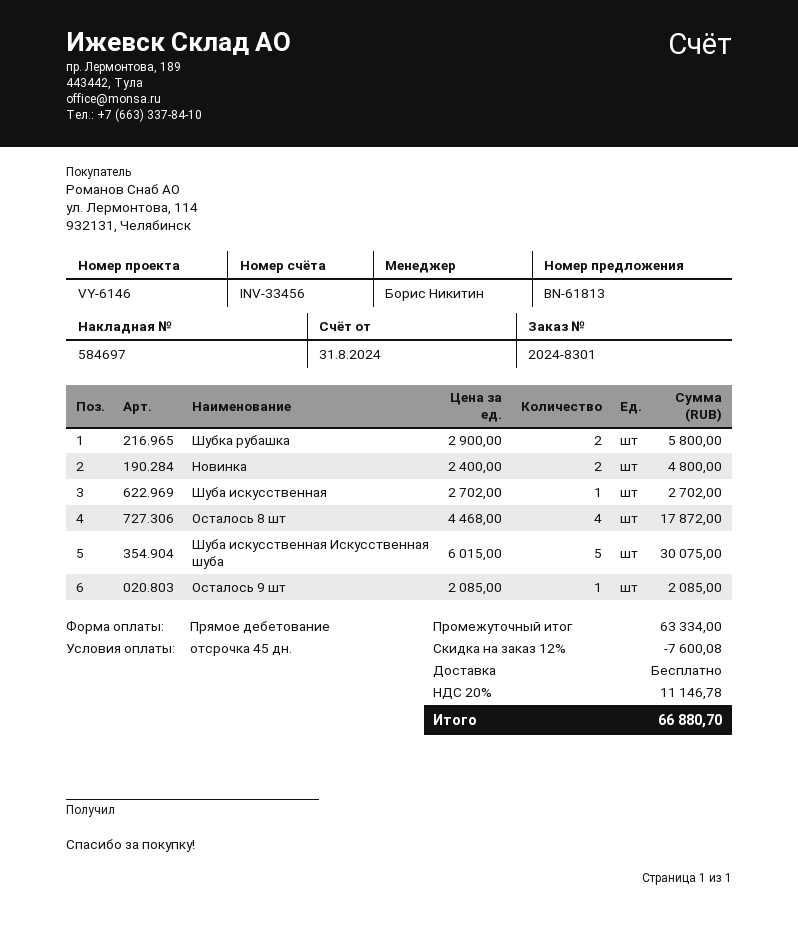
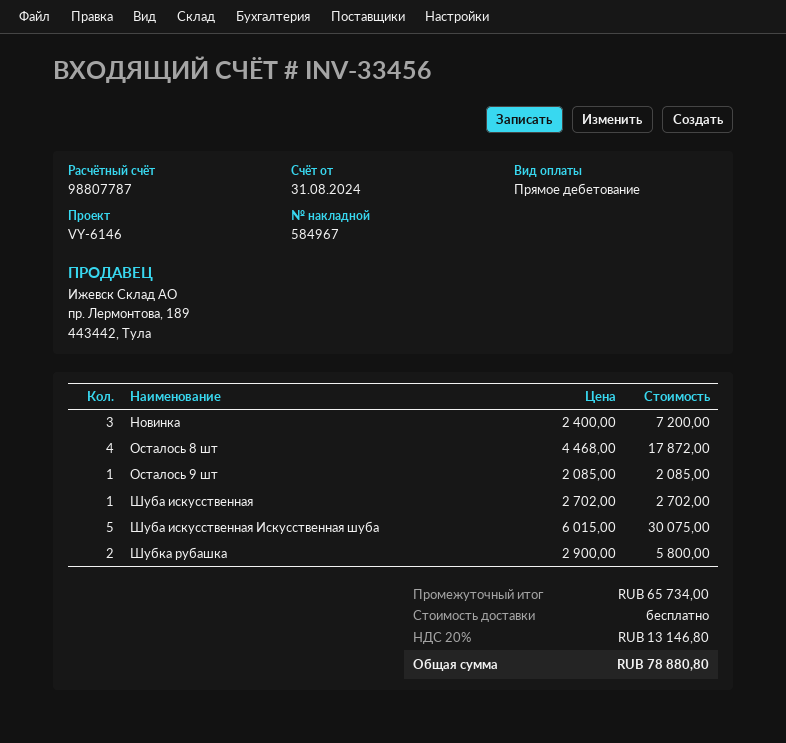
delivery note number: 584697 -> 584967
Новинка: 2 x 2400.00 = 4800.00 -> 3 x 2400.00 = 7200.00
subtotal: 63334.00 -> 65734.00
discount: 12% = 7600.08 -> none
tax: 20% = 11146.78 -> 20% = 13146.80
total: 66880.70 -> 78880.80

